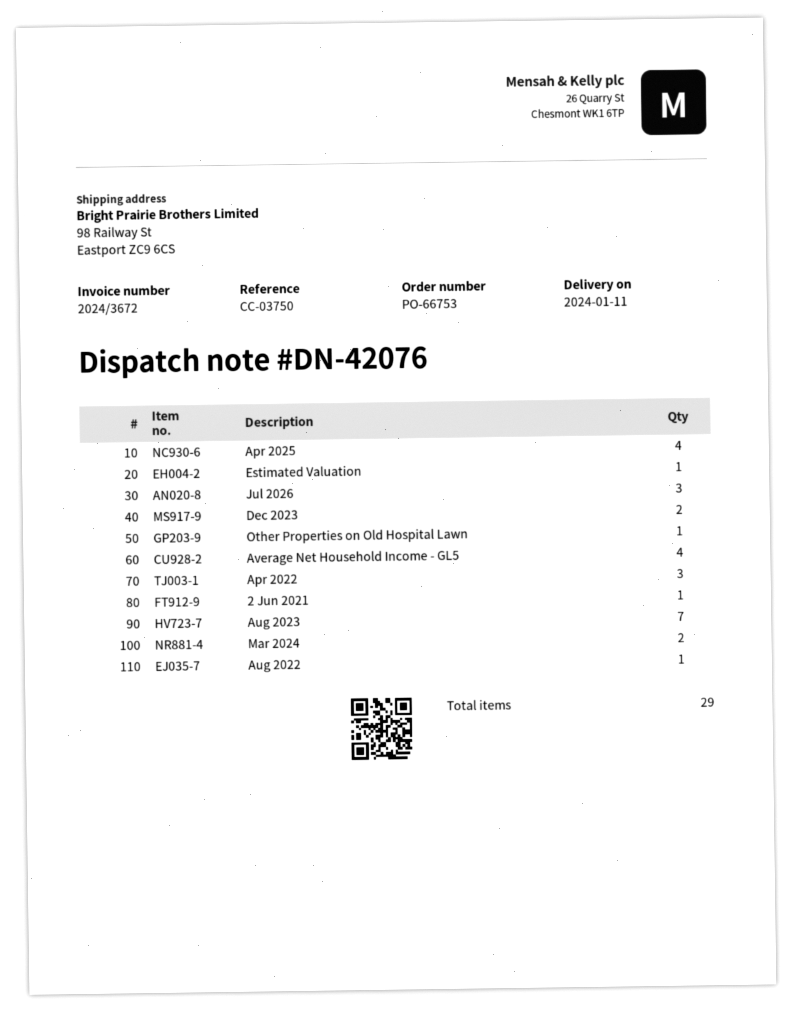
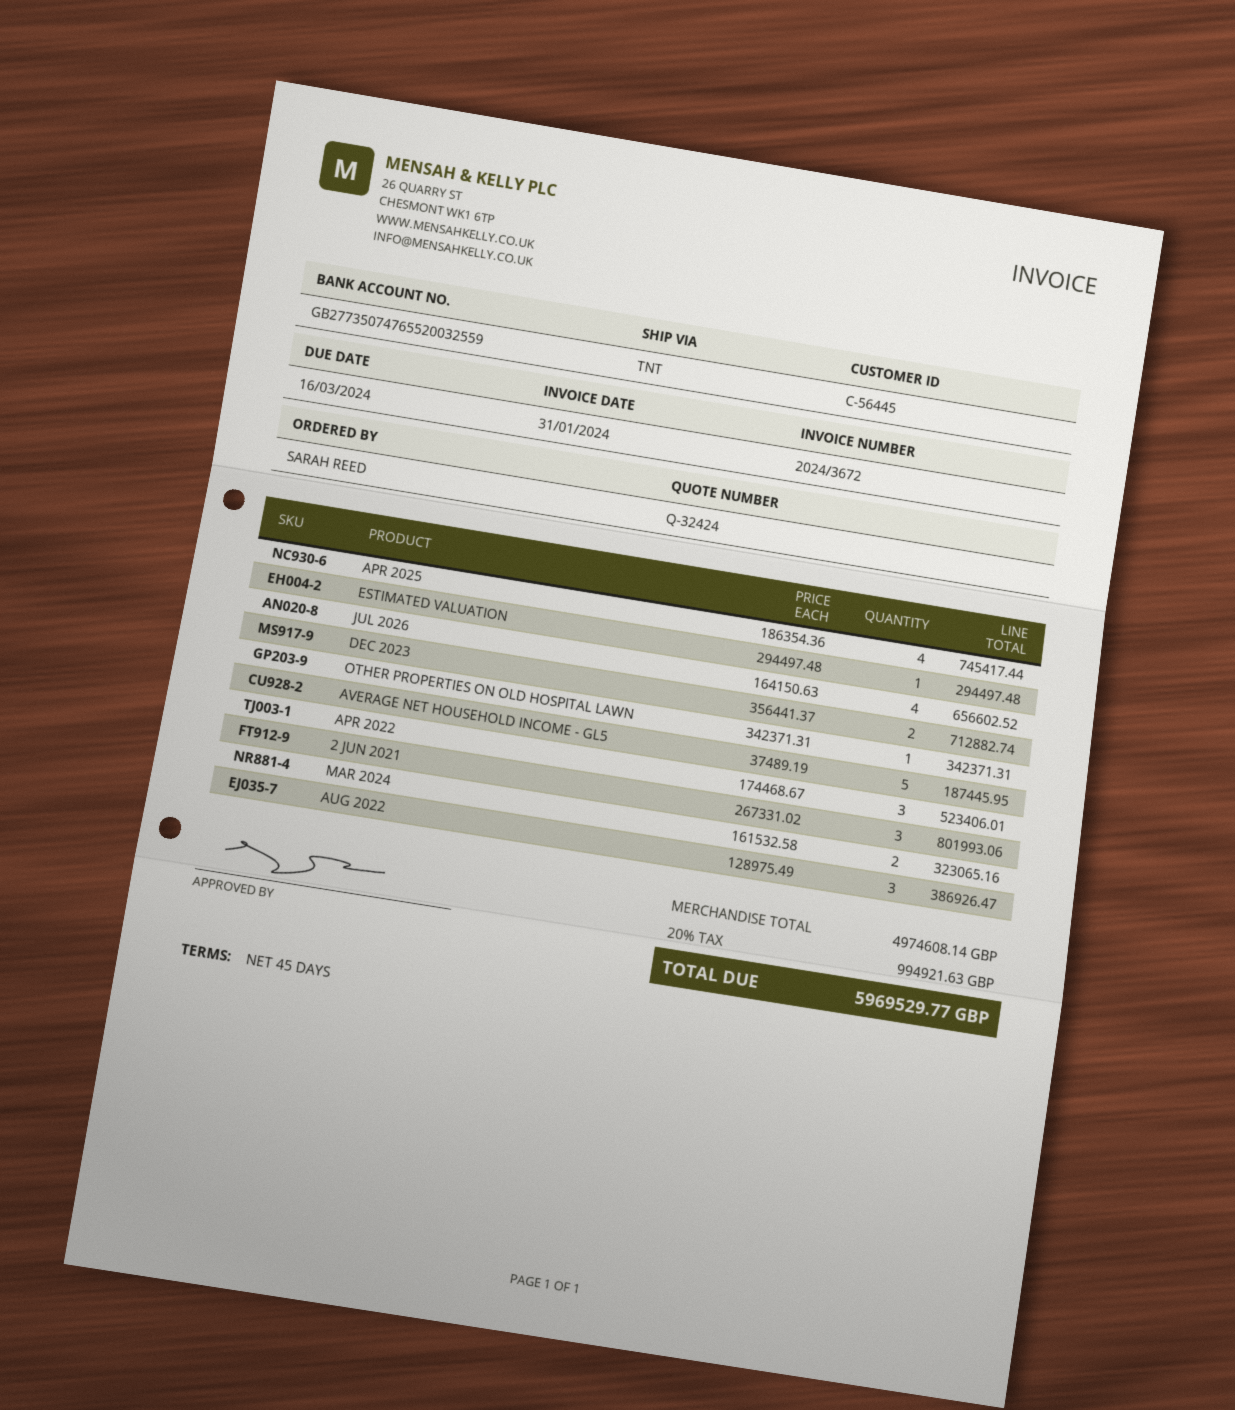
Jul 2026: 3 -> 4
Average Net Household Income - GL5: 4 -> 5
2 Jun 2021: 1 -> 3
Aug 2023: 7 -> none
Aug 2022: 1 -> 3

